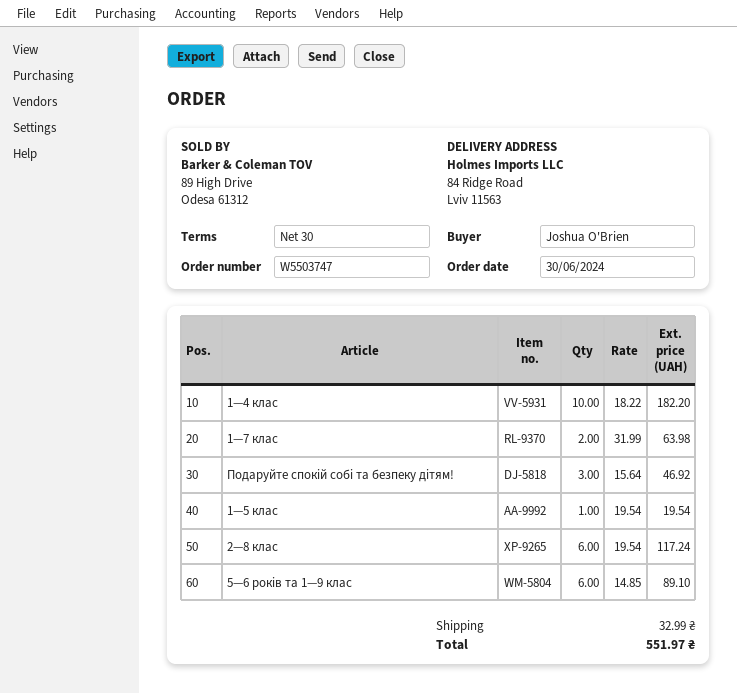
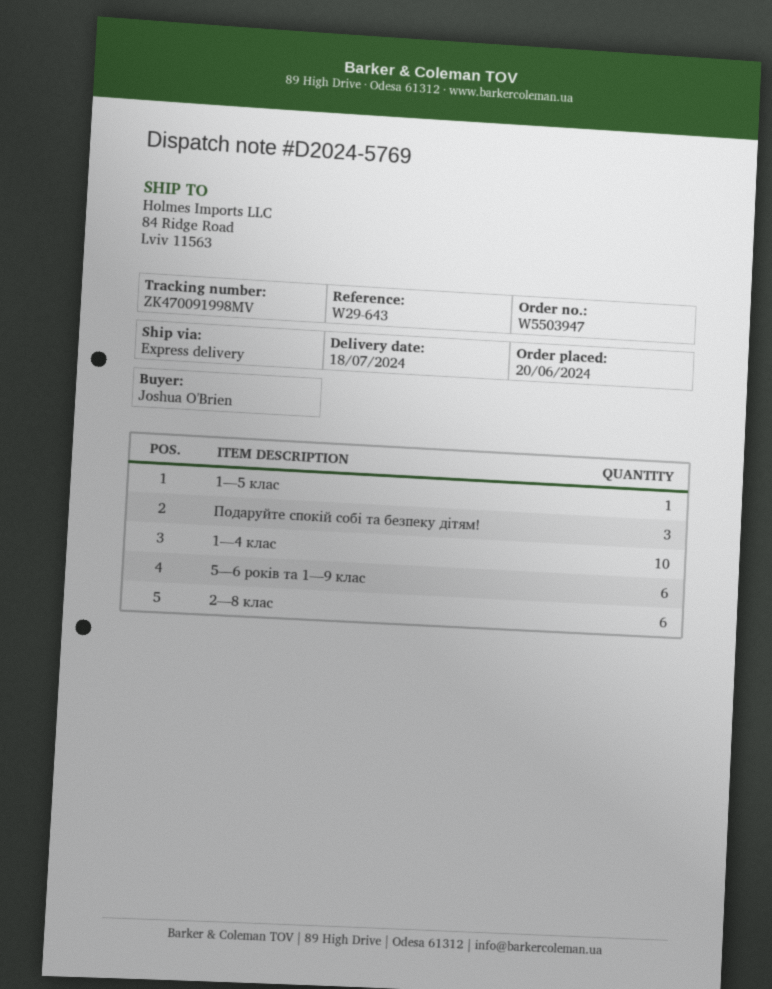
order number: W5503747 -> W5503947
order date: 2024-06-30 -> 2024-06-20
1—7 клас: 2 -> none

